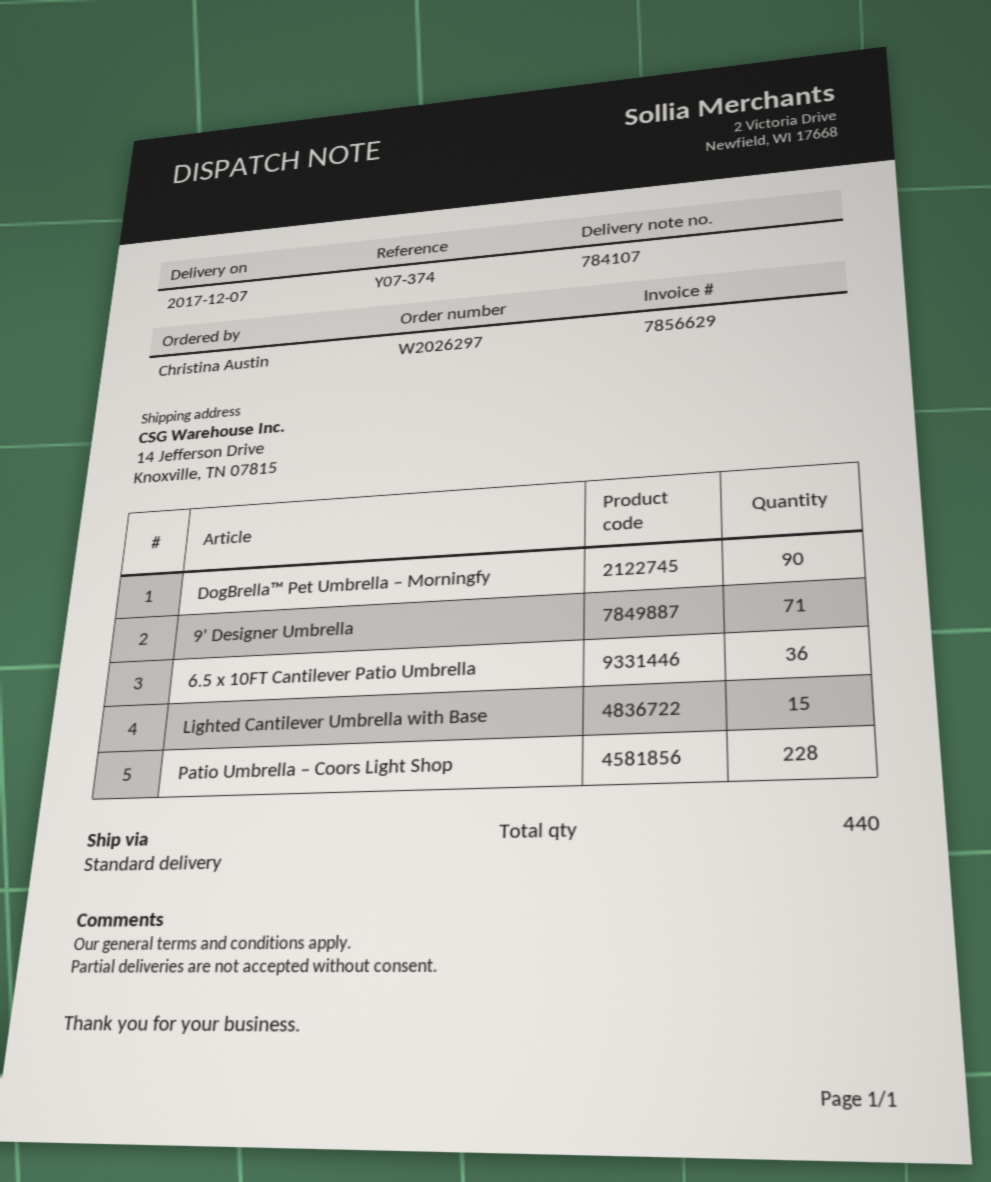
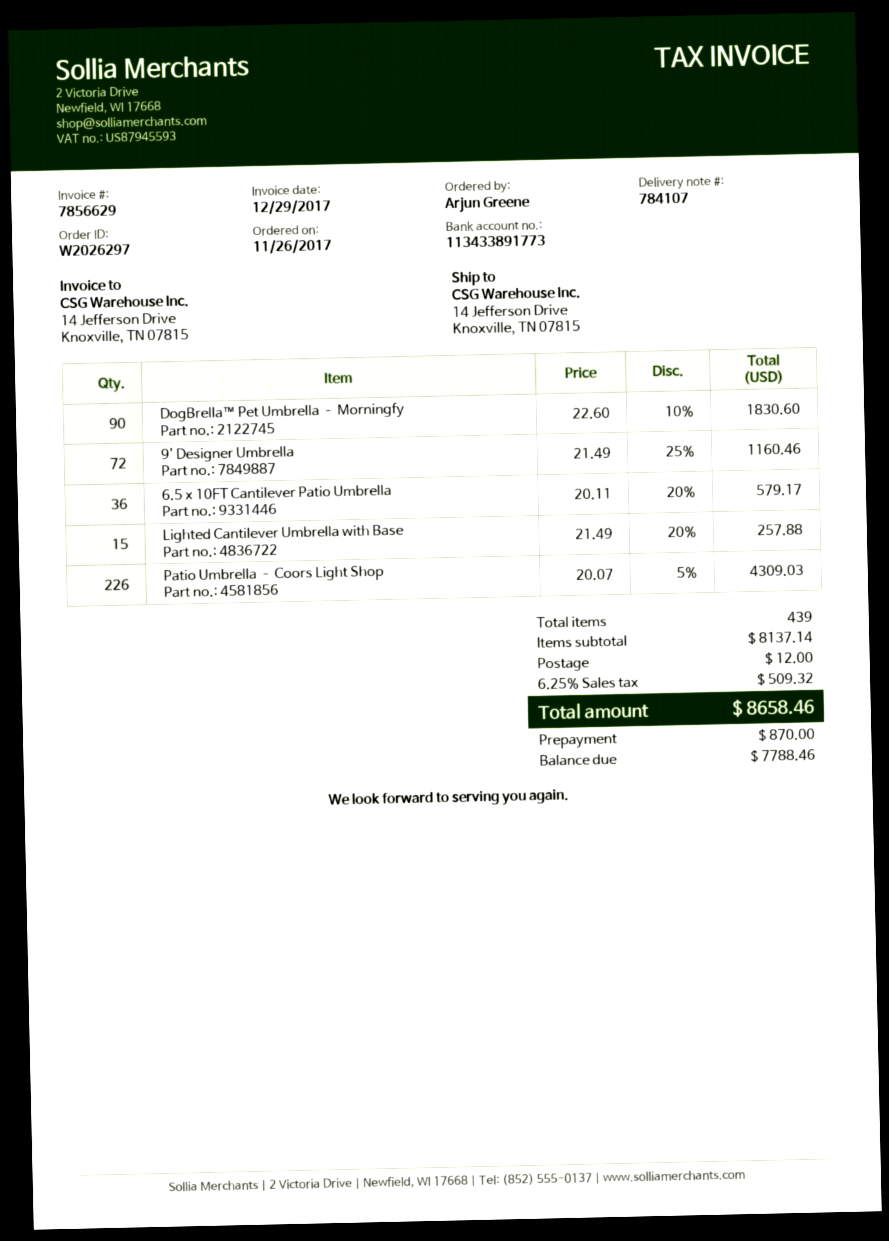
ordered by: Christina Austin -> Arjun Greene
9' Designer Umbrella: 71 -> 72
Patio Umbrella – Coors Light Shop: 228 -> 226
total quantity: 440 -> 439

